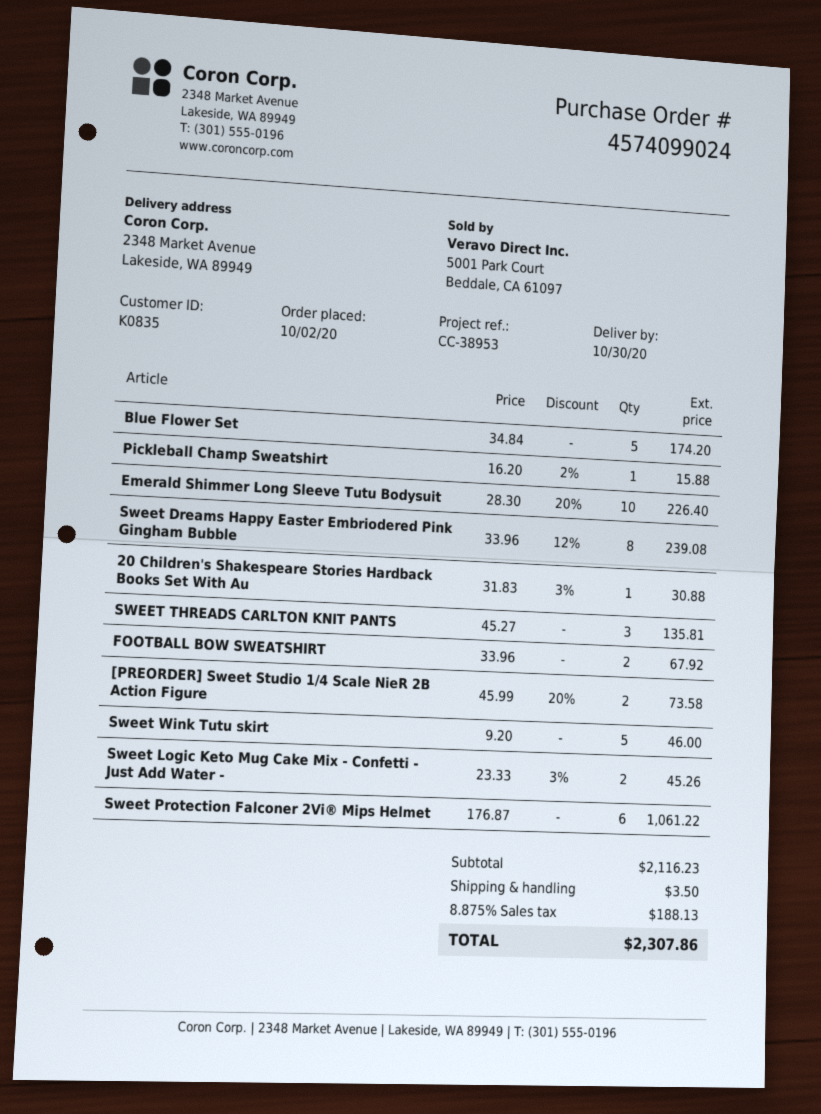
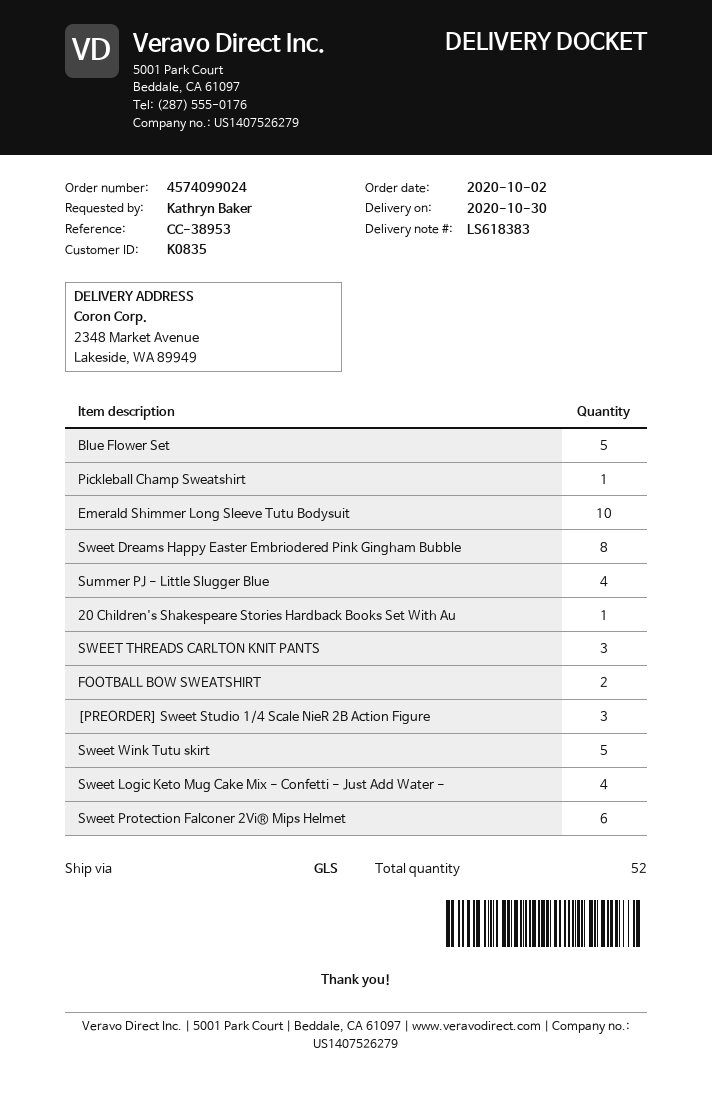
[PREORDER] Sweet Studio 1/4 Scale NieR 2B Action Figure: 2 -> 3
Sweet Logic Keto Mug Cake Mix - Confetti - Just Add Water -: 2 -> 4
Summer PJ - Little Slugger Blue: none -> 4

